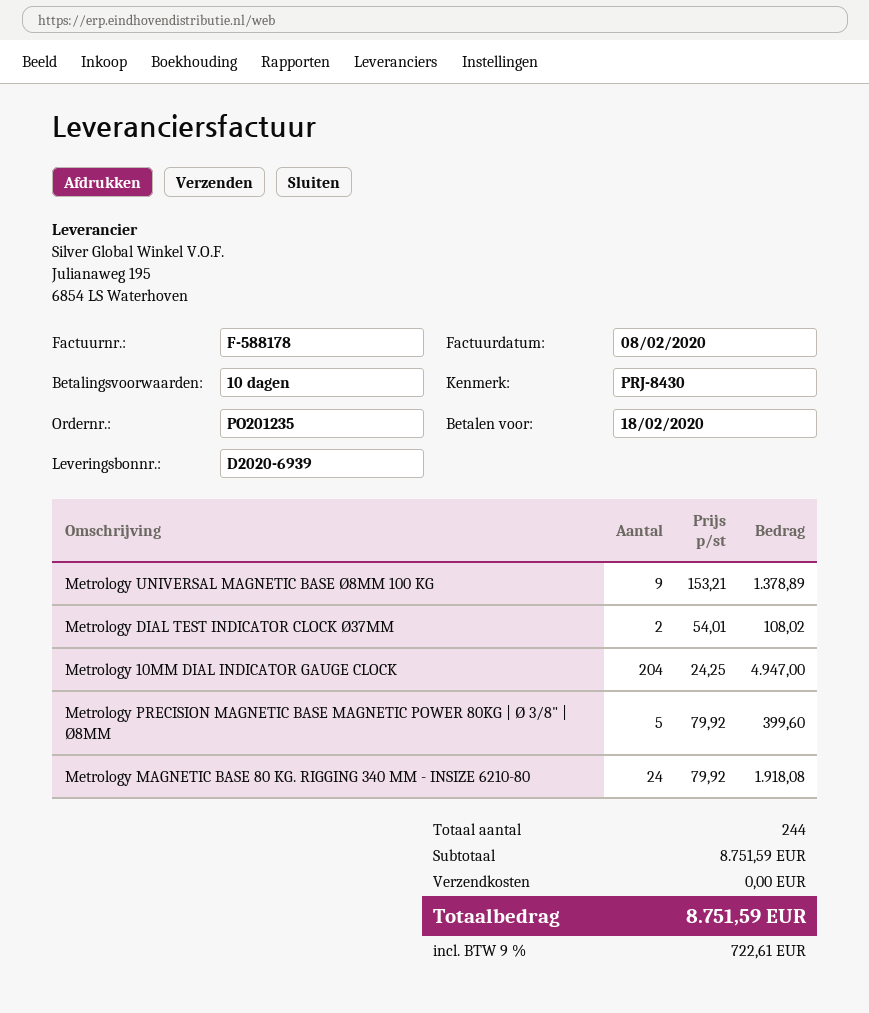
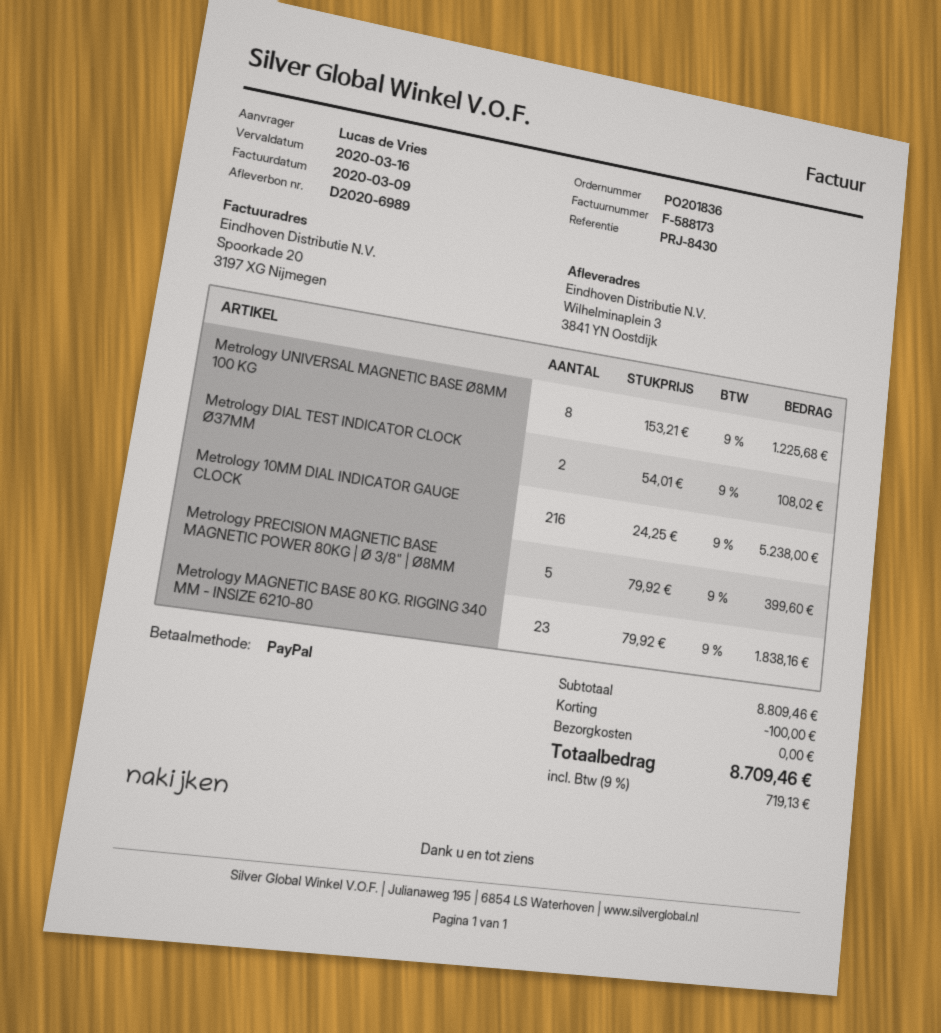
order number: PO201235 -> PO201836
delivery note number: D2020-6939 -> D2020-6989
invoice number: F-588178 -> F-588173
invoice date: 2020-02-08 -> 2020-03-09
due date: 2020-02-18 -> 2020-03-16
Metrology UNIVERSAL MAGNETIC BASE Ø8MM 100 KG: 9 x 153.21 = 1378.89 -> 8 x 153.21 = 1225.68
Metrology 10MM DIAL INDICATOR GAUGE CLOCK: 204 x 24.25 = 4947.00 -> 216 x 24.25 = 5238.00
Metrology MAGNETIC BASE 80 KG. RIGGING 340 MM - INSIZE 6210-80: 24 x 79.92 = 1918.08 -> 23 x 79.92 = 1838.16
subtotal: 8751.59 -> 8809.46
discount: none -> 100.00
tax: 9% = 722.61 -> 9% = 719.13
total: 8751.59 -> 8709.46

